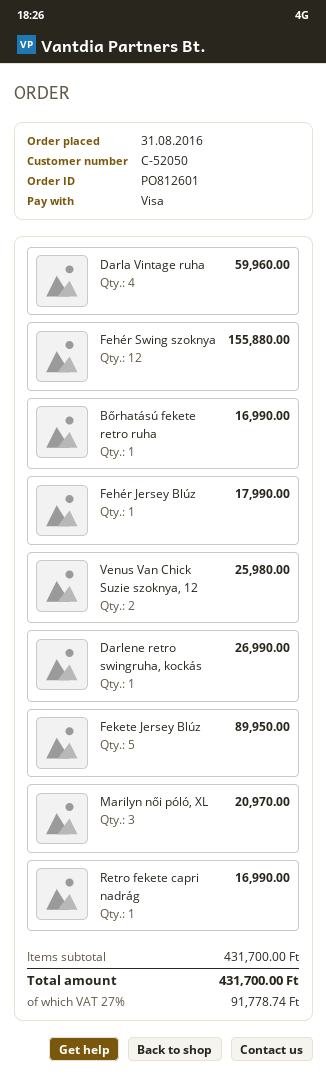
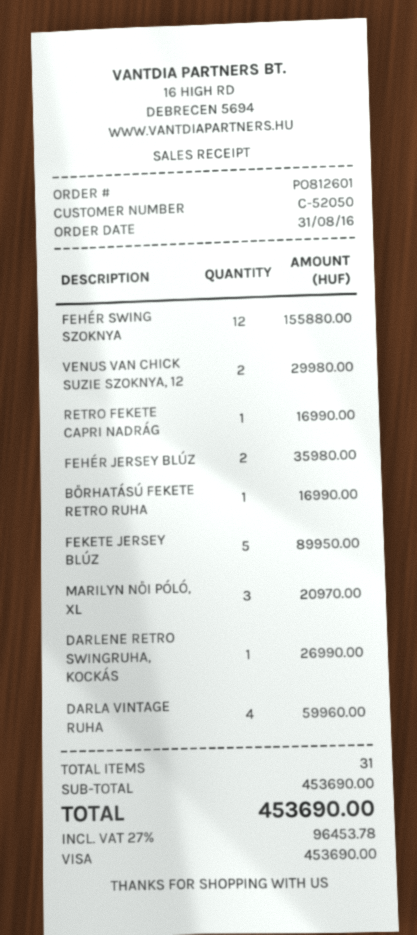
Fehér Jersey Blúz: 1 for 17990.00 -> 2 for 35980.00
Venus Van Chick Suzie szoknya, 12: 2 for 25980.00 -> 2 for 29980.00
subtotal: 431700.00 -> 453690.00
tax: 27% = 91778.74 -> 27% = 96453.78
total: 431700.00 -> 453690.00

